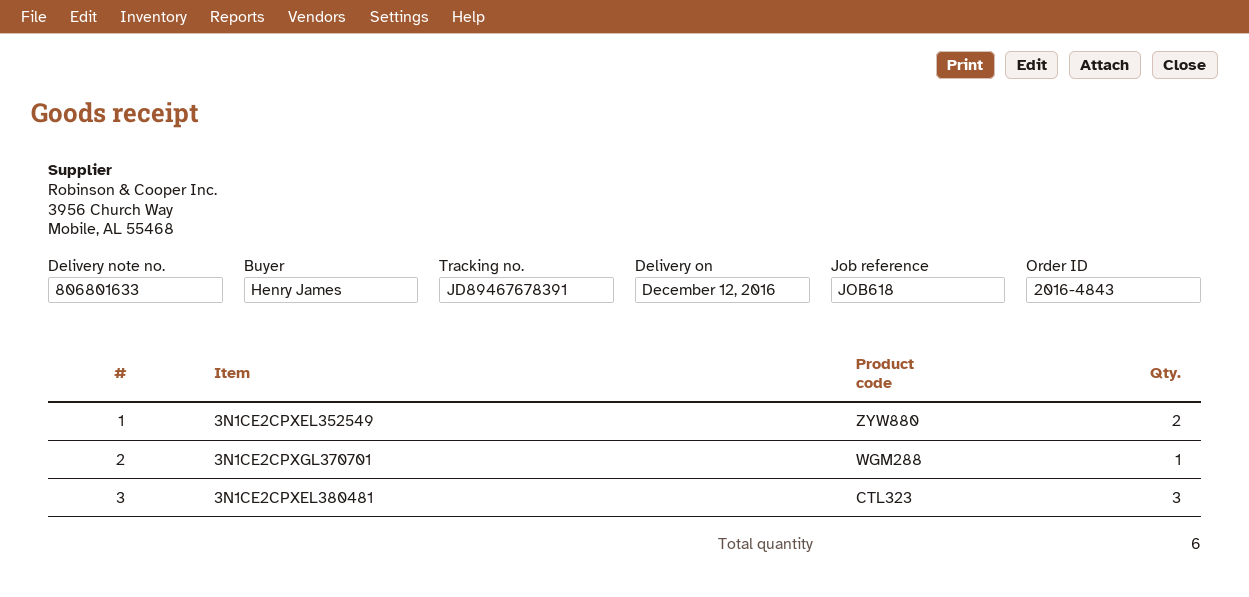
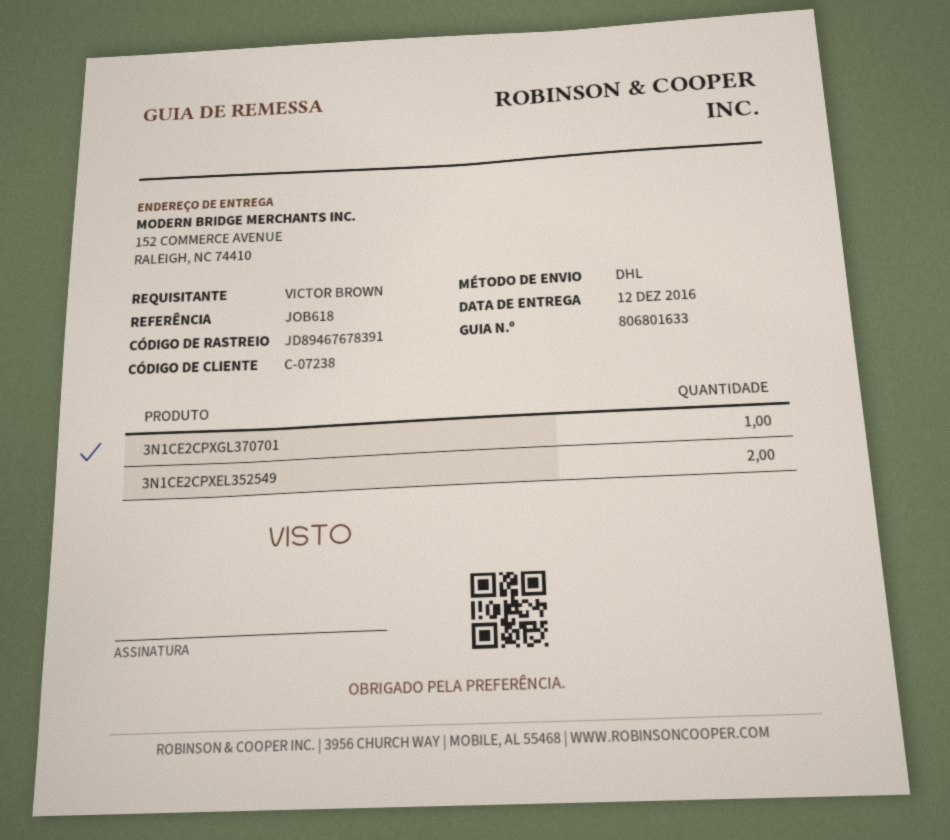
ordered by: Henry James -> VICTOR BROWN
3N1CE2CPXEL380481: 3 -> none

